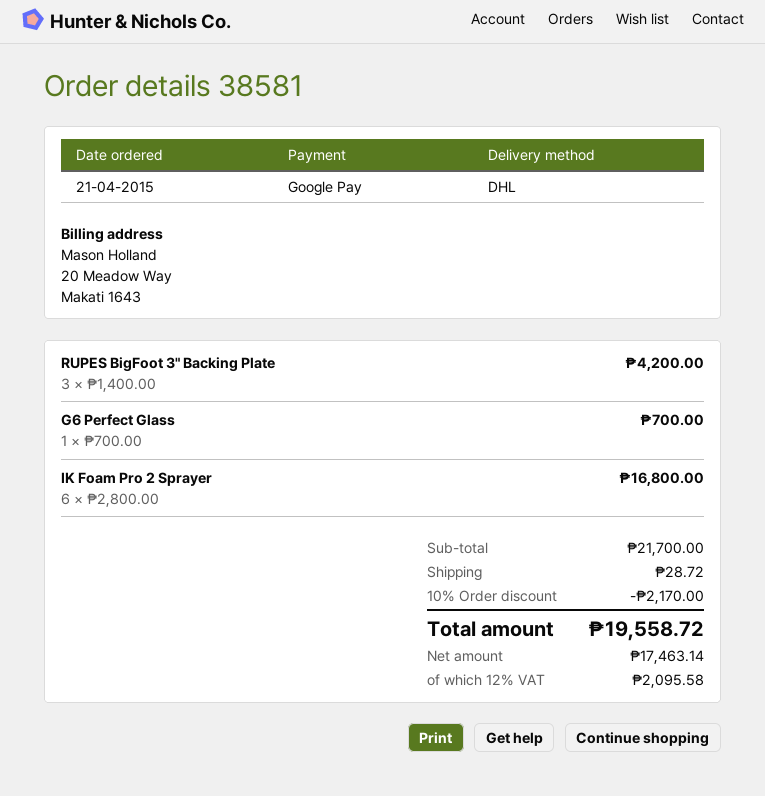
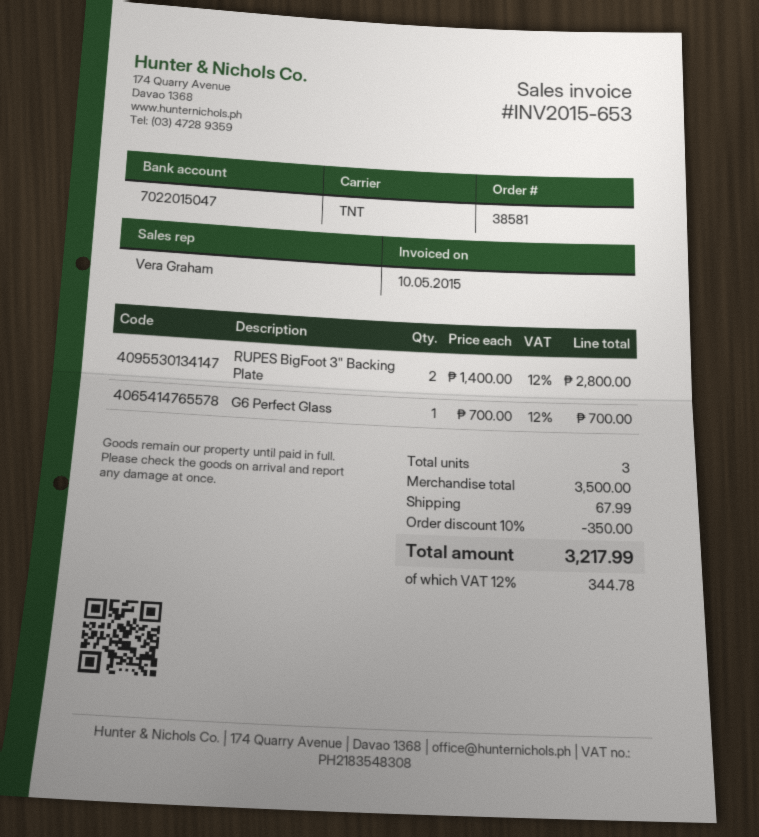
shipping method: DHL -> TNT
RUPES BigFoot 3" Backing Plate: 3 x 1400.00 = 4200.00 -> 2 x 1400.00 = 2800.00
IK Foam Pro 2 Sprayer: 6 x 2800.00 = 16800.00 -> none
subtotal: 21700.00 -> 3500.00
discount: 10% = 2170.00 -> 10% = 350.00
shipping: 28.72 -> 67.99
tax: 12% = 2095.58 -> 12% = 344.78
total: 19558.72 -> 3217.99

